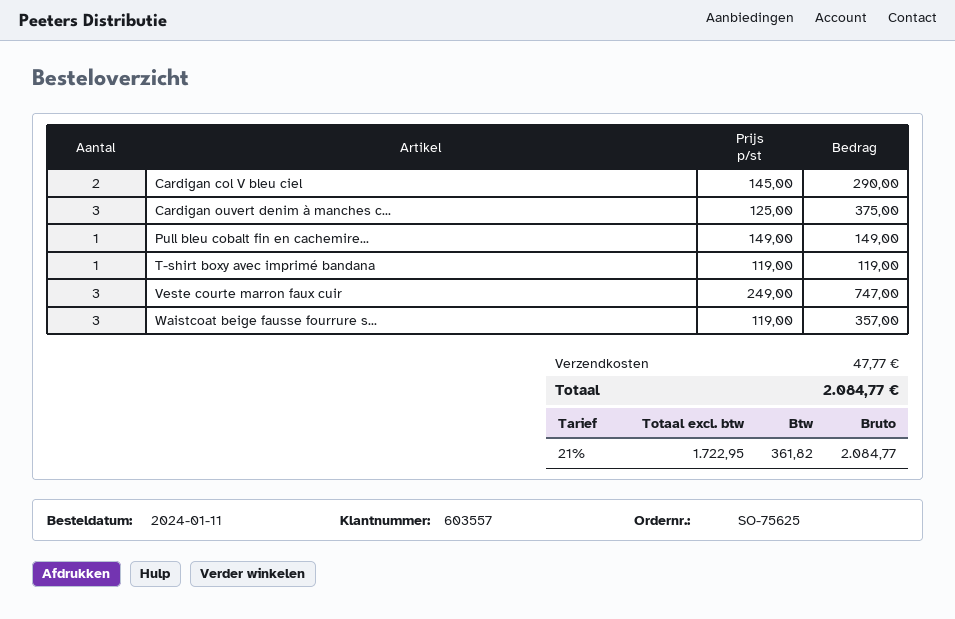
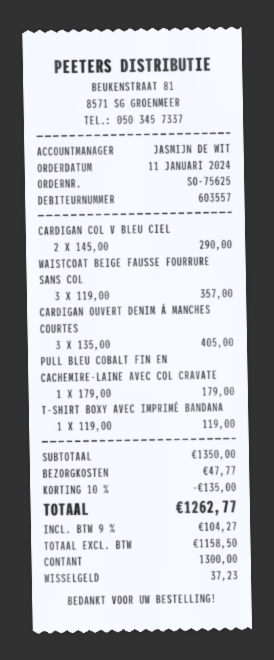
Cardigan ouvert denim à manches c...: 3 x 125.00 = 375.00 -> 3 x 135.00 = 405.00
Pull bleu cobalt fin en cachemire...: 1 x 149.00 = 149.00 -> 1 x 179.00 = 179.00
Veste courte marron faux cuir: 3 x 249.00 = 747.00 -> none
discount: none -> 10% = 135.00
net: 1722.95 -> 1158.50
tax: 21% = 361.82 -> 9% = 104.27
total: 2084.77 -> 1262.77

